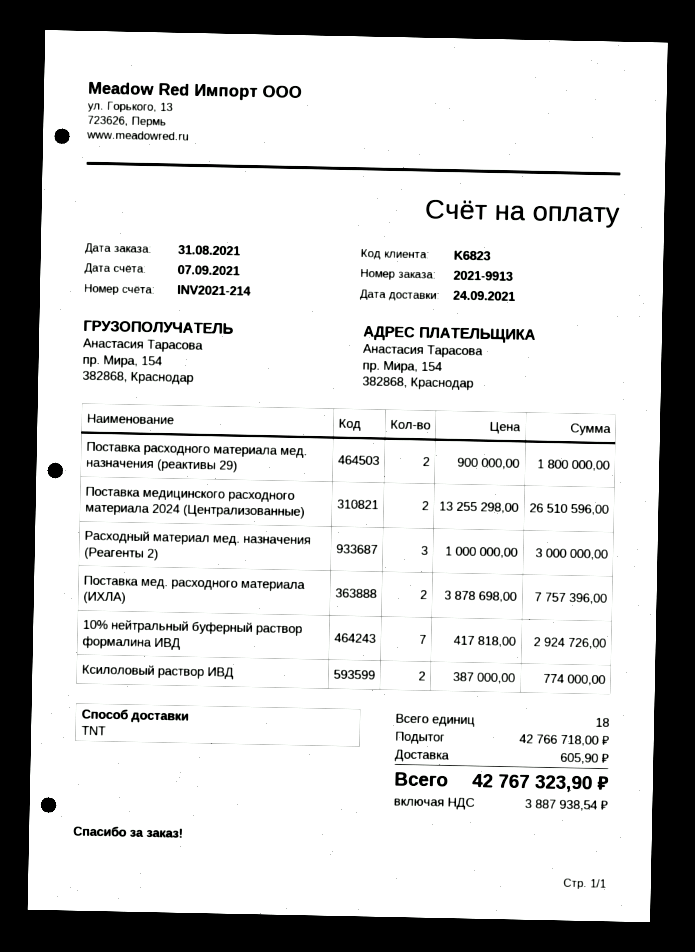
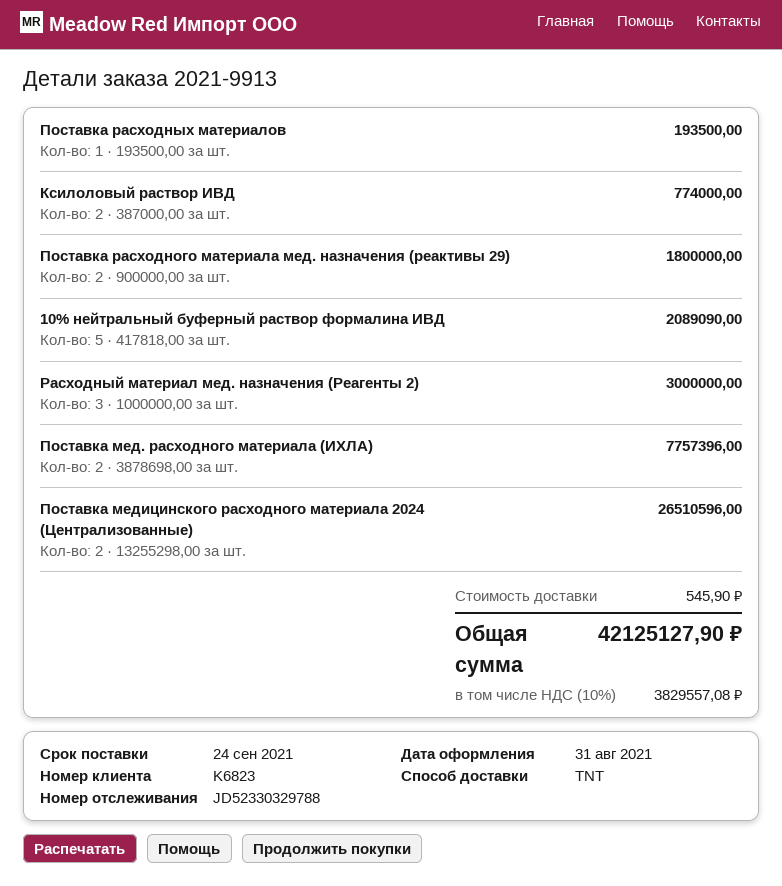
10% нейтральный буферный раствор формалина ИВД: 7 x 417818.00 = 2924726.00 -> 5 x 417818.00 = 2089090.00
Поставка расходных материалов: none -> 1 x 193500.00 = 193500.00
shipping: 605.90 -> 545.90
tax: 3887938.54 -> 3829557.08
total: 42767323.90 -> 42125127.90

